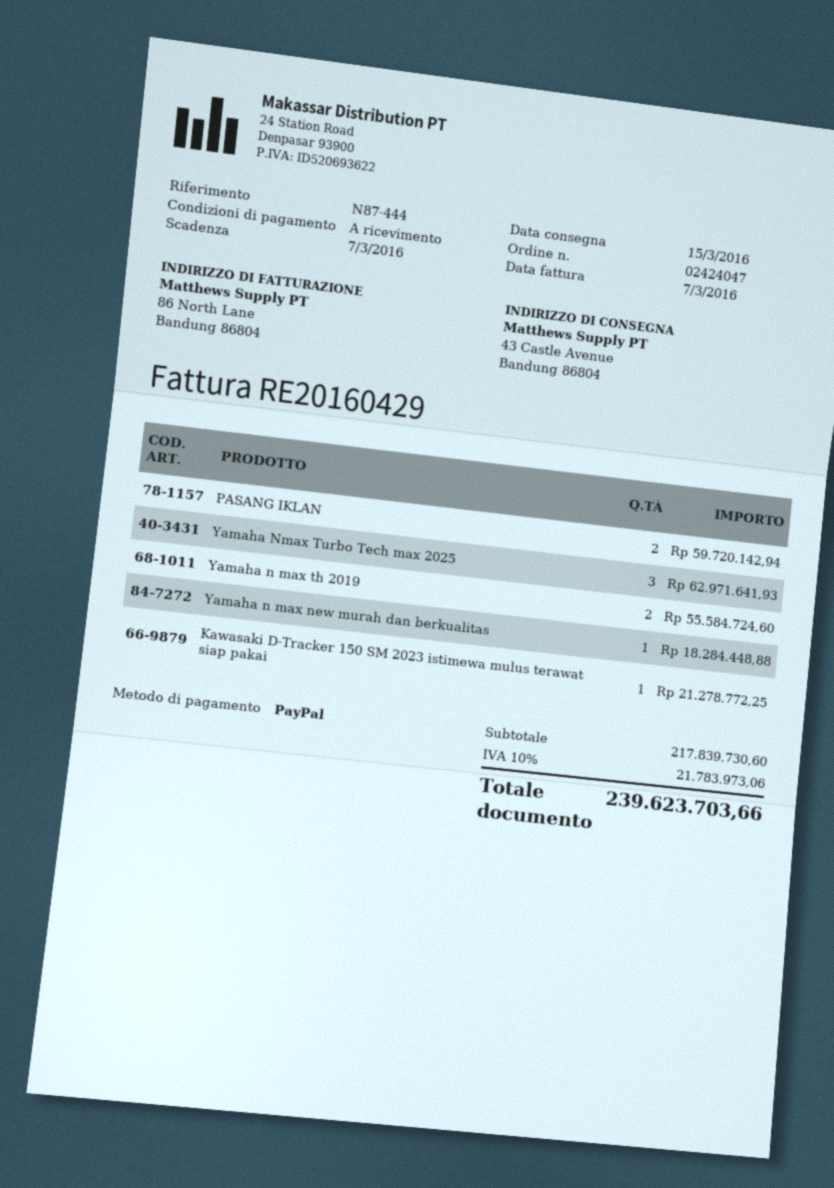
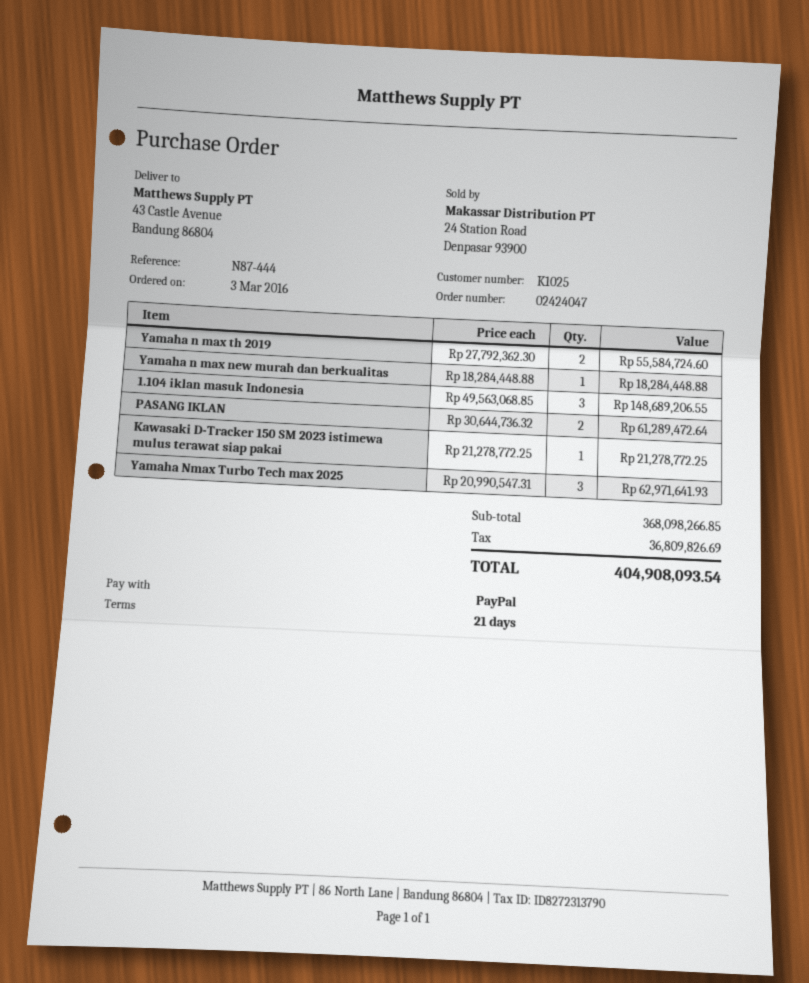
payment terms: on receipt -> 21 days
PASANG IKLAN: 2 for 59720142.94 -> 2 for 61289472.64
1.104 iklan masuk Indonesia: none -> 3 for 148689206.55
subtotal: 217839730.60 -> 368098266.85
tax: 21783973.06 -> 36809826.69
total: 239623703.66 -> 404908093.54

